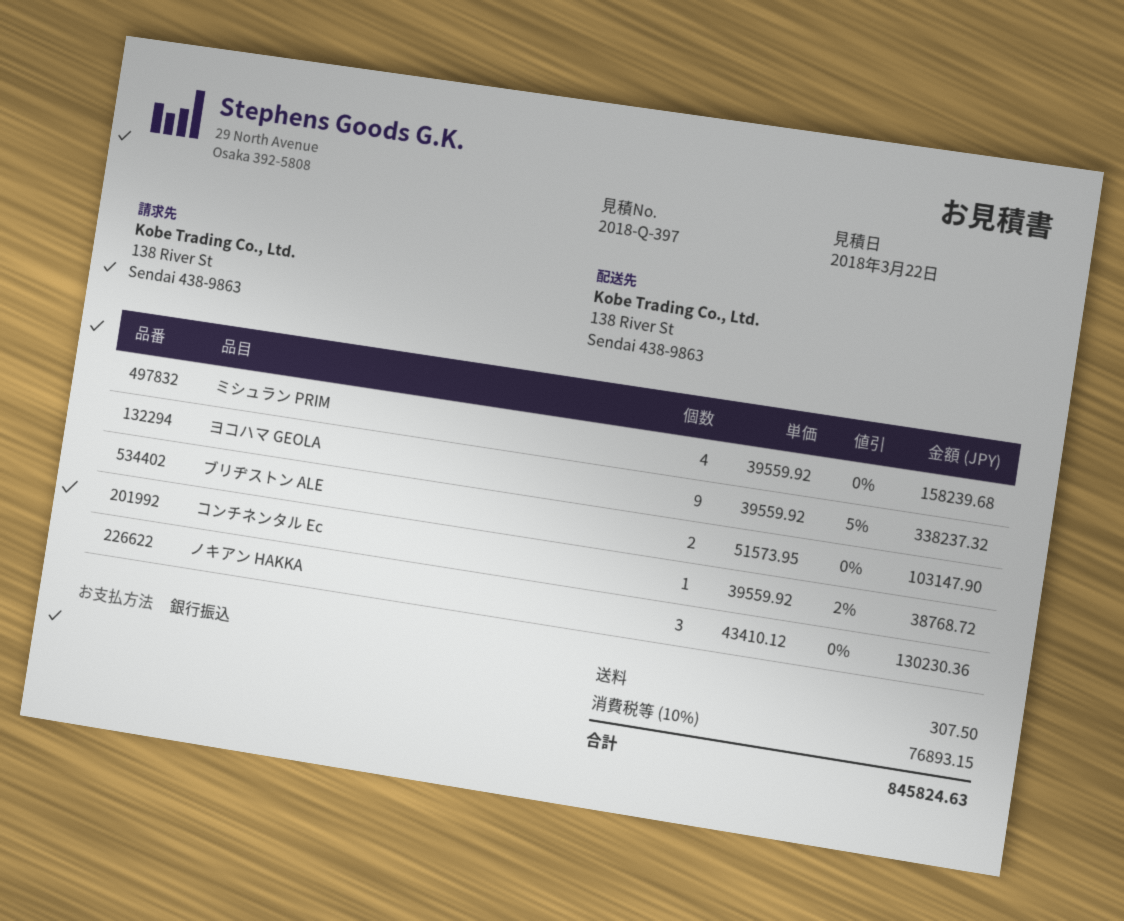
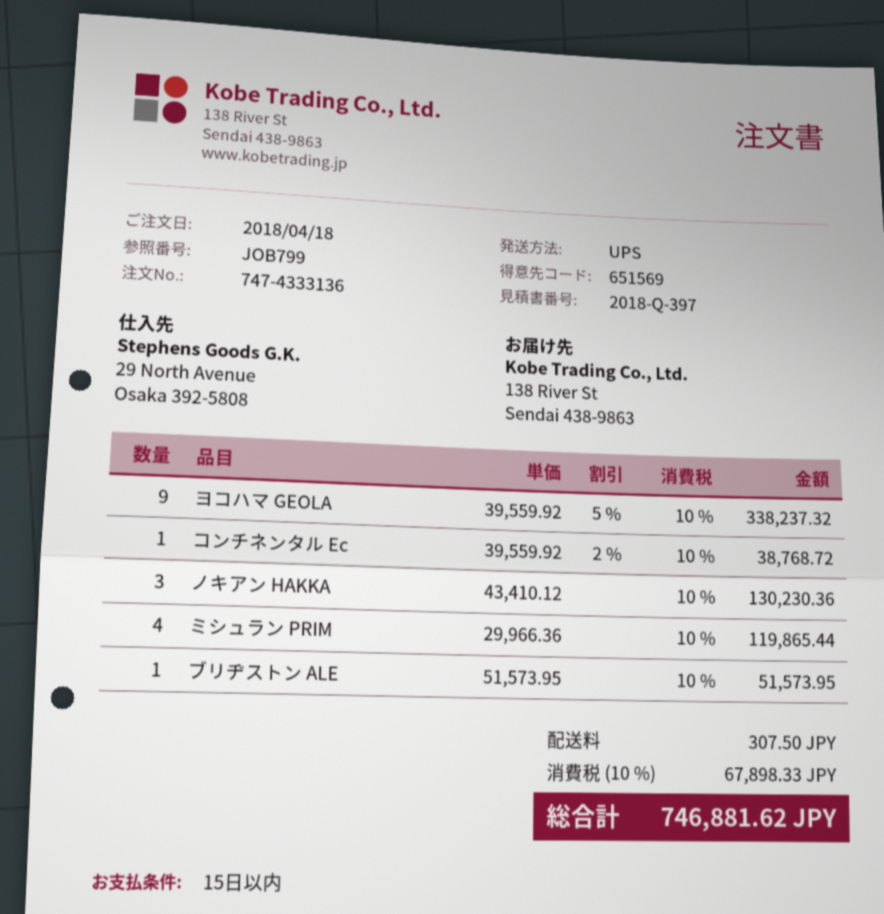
ミシュラン PRIM: 4 x 39559.92 = 158239.68 -> 4 x 29966.36 = 119865.44
ブリヂストン ALE: 2 x 51573.95 = 103147.90 -> 1 x 51573.95 = 51573.95
tax: 10% = 76893.15 -> 10% = 67898.33
total: 845824.63 -> 746881.62

